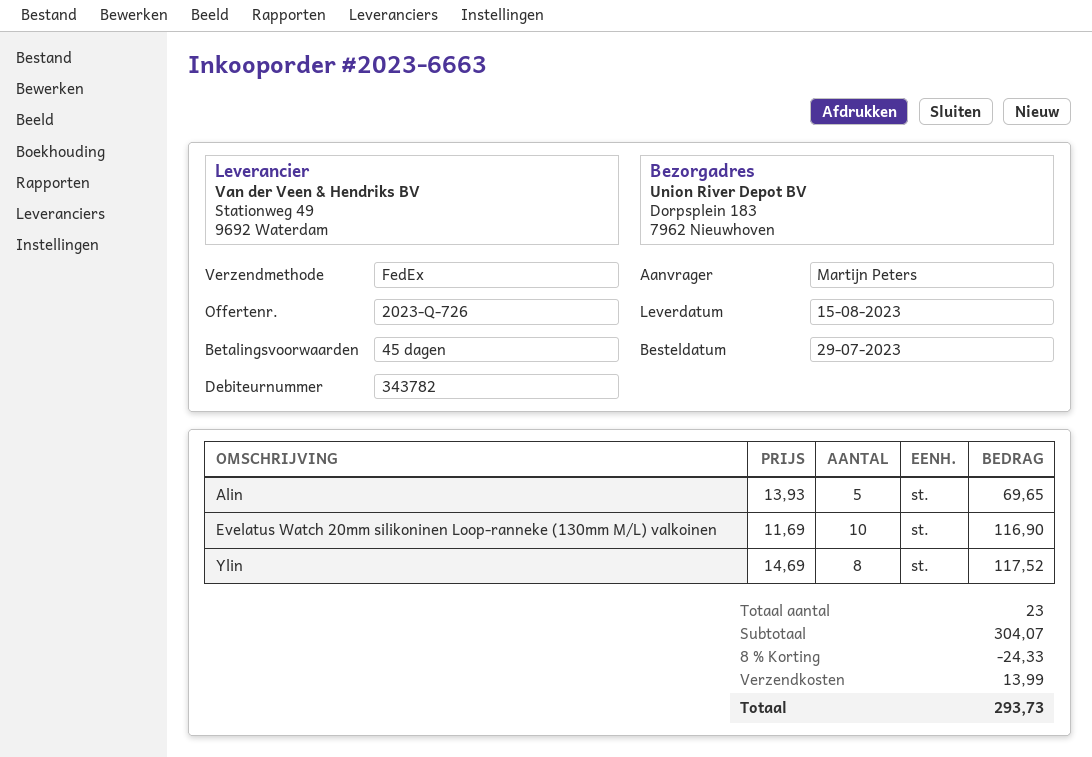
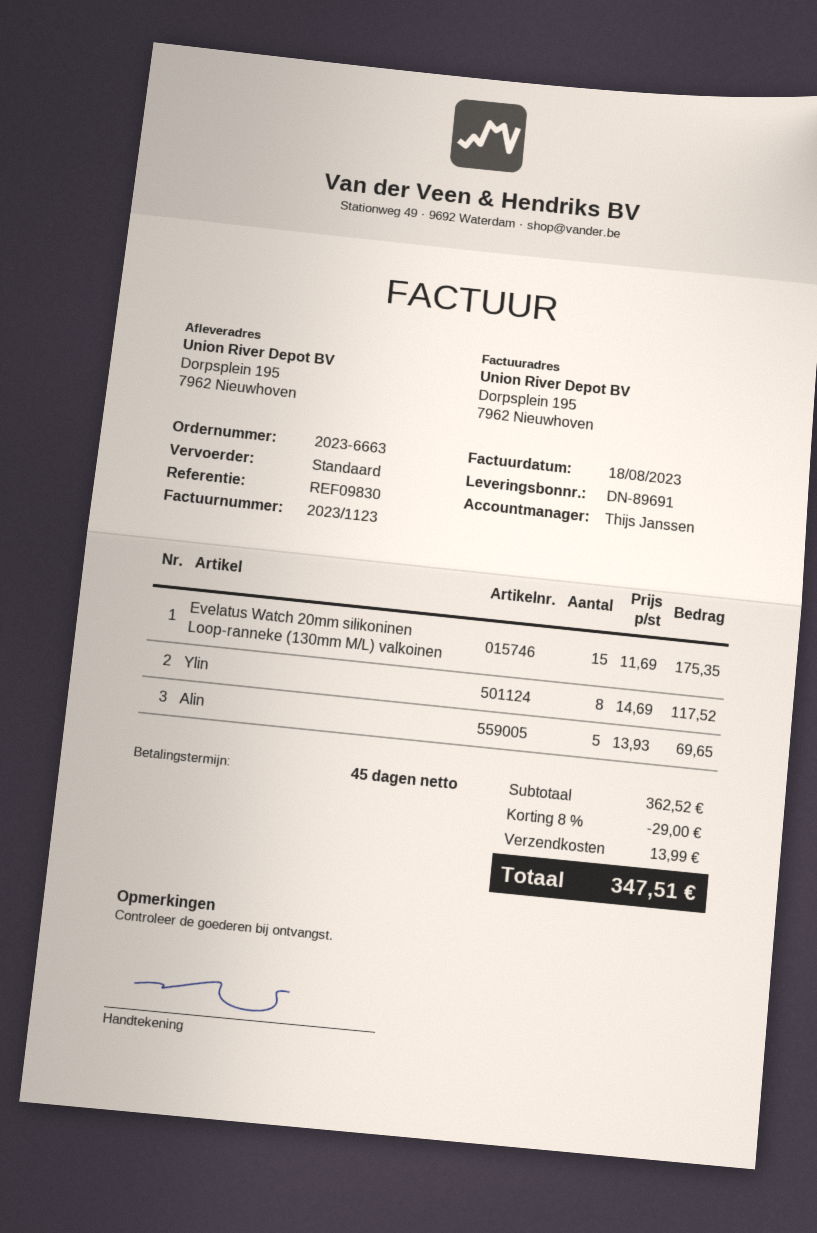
shipping method: FedEx -> standard
ship to: Dorpsplein 183, 7962 Nieuwhoven -> Dorpsplein 195, 7962 Nieuwhoven
Evelatus Watch 20mm silikoninen Loop-ranneke (130mm M/L) valkoinen: 10 x 11.69 = 116.90 -> 15 x 11.69 = 175.35
subtotal: 304.07 -> 362.52
discount: 8% = 24.33 -> 8% = 29.00
total: 293.73 -> 347.51

